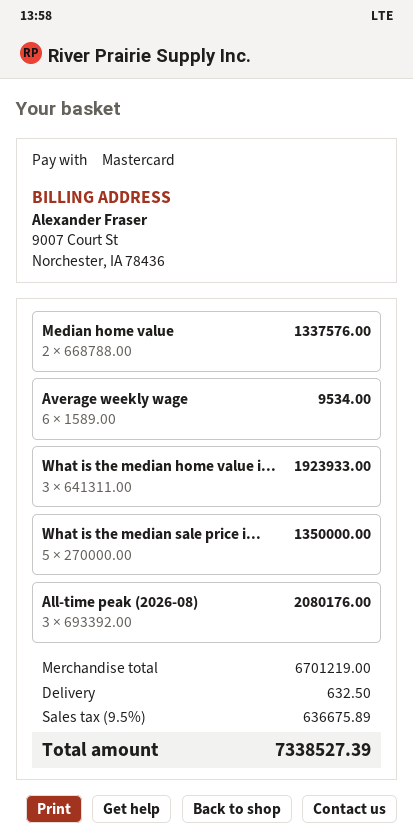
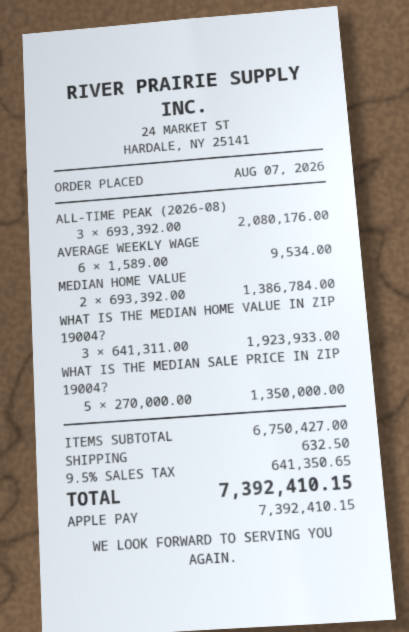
payment method: Mastercard -> Apple Pay
Median home value: 2 x 668788.00 = 1337576.00 -> 2 x 693392.00 = 1386784.00
subtotal: 6701219.00 -> 6750427.00
tax: 9.5% = 636675.89 -> 9.5% = 641350.65
total: 7338527.39 -> 7392410.15

